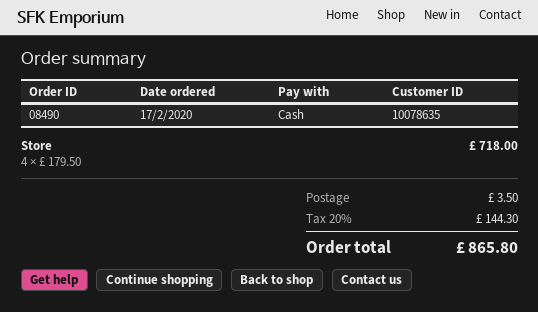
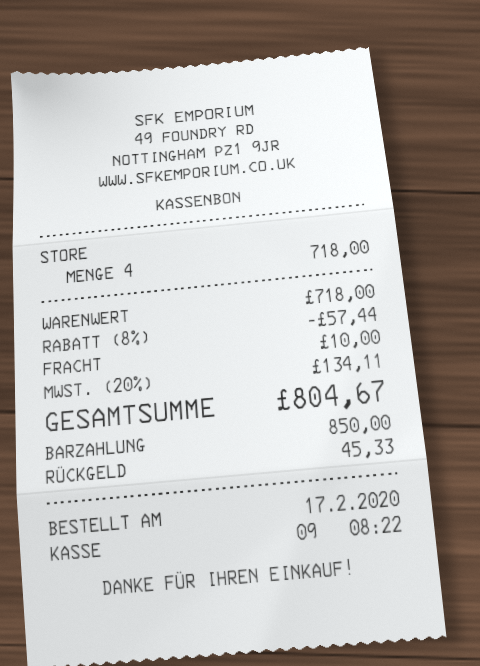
discount: none -> 8% = 57.44
shipping: 3.50 -> 10.00
tax: 20% = 144.30 -> 20% = 134.11
total: 865.80 -> 804.67

